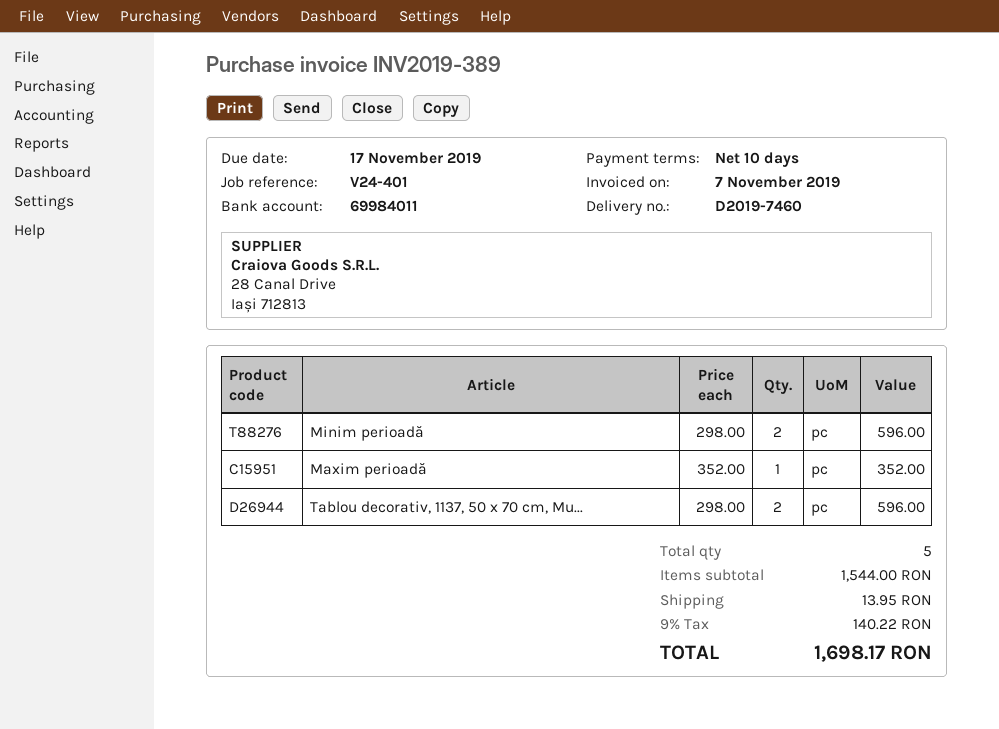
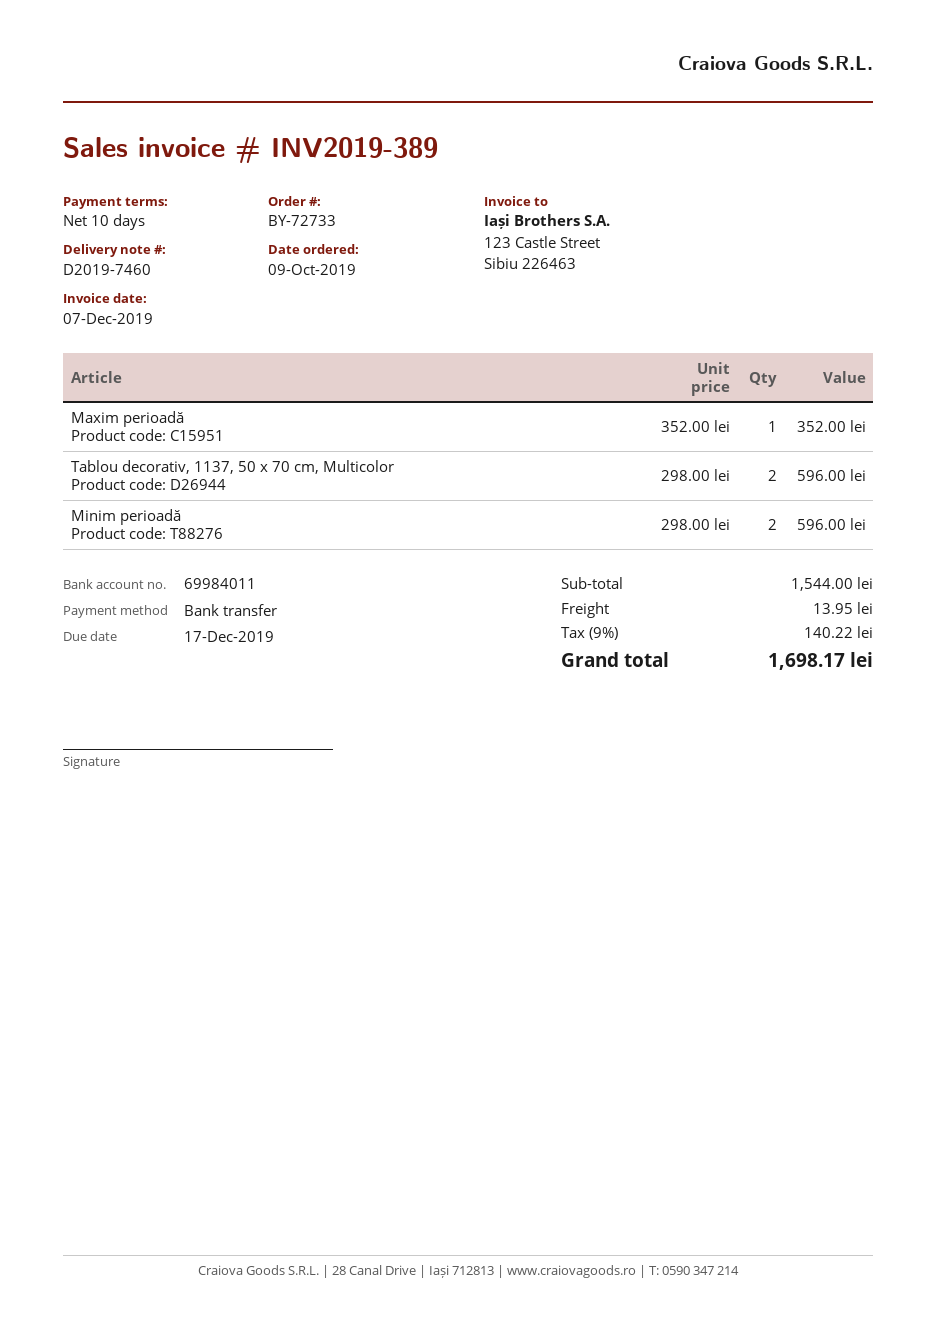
invoice date: 2019-11-07 -> 2019-12-07
due date: 2019-11-17 -> 2019-12-17

